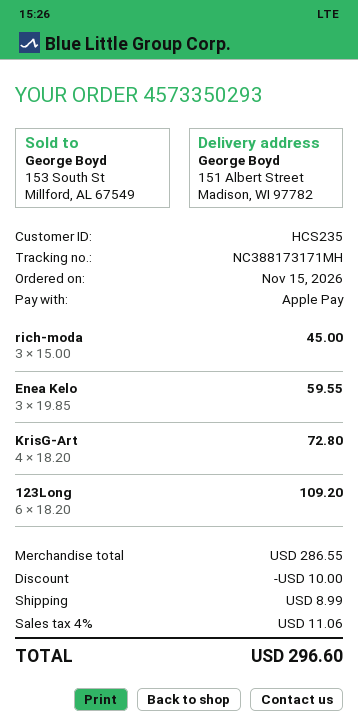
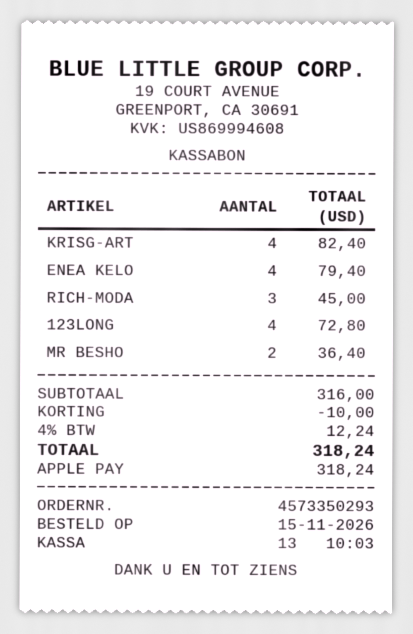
Enea Kelo: 3 for 59.55 -> 4 for 79.40
KrisG-Art: 4 for 72.80 -> 4 for 82.40
123Long: 6 for 109.20 -> 4 for 72.80
MR BESHO: none -> 2 for 36.40
subtotal: 286.55 -> 316.00
shipping: 8.99 -> none
tax: 4% = 11.06 -> 4% = 12.24
total: 296.60 -> 318.24

